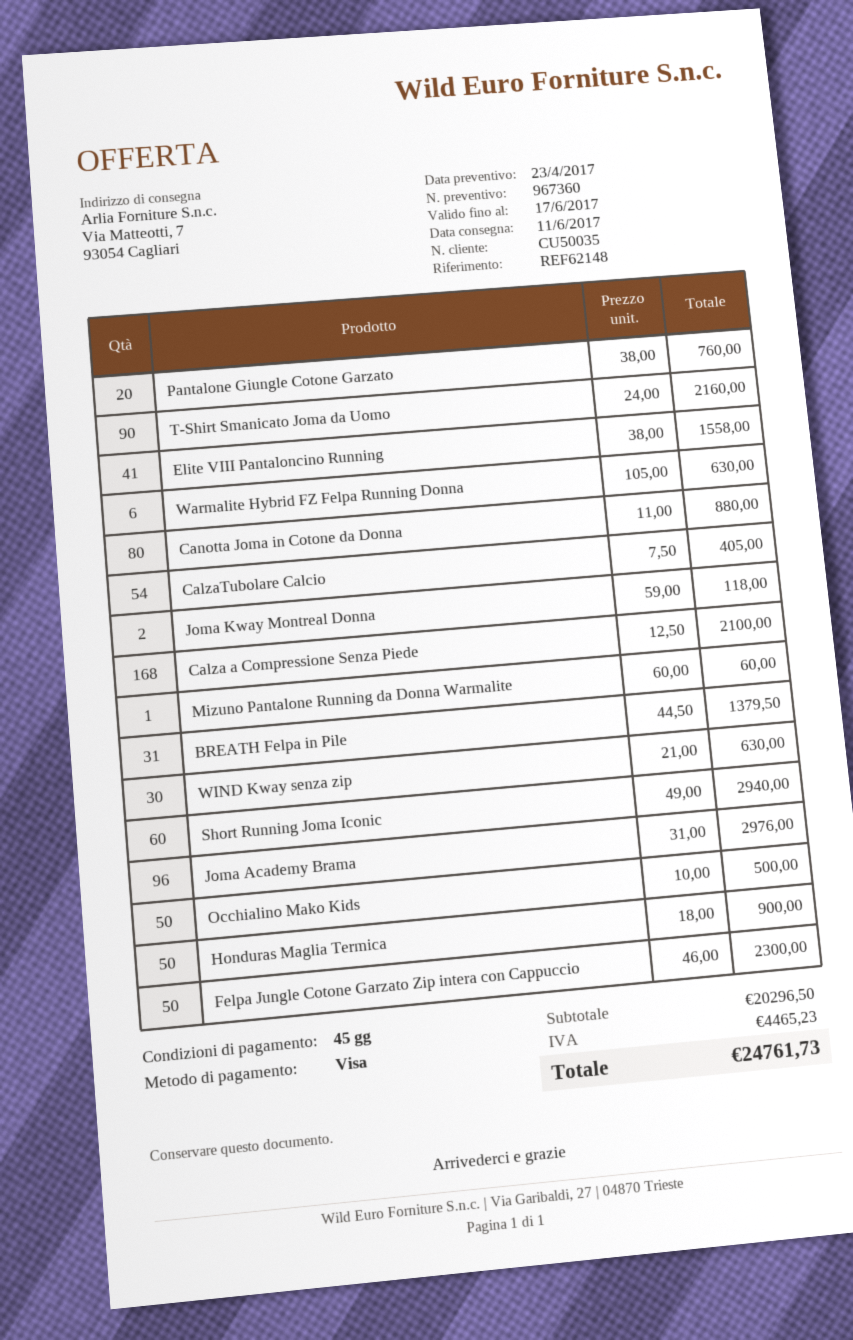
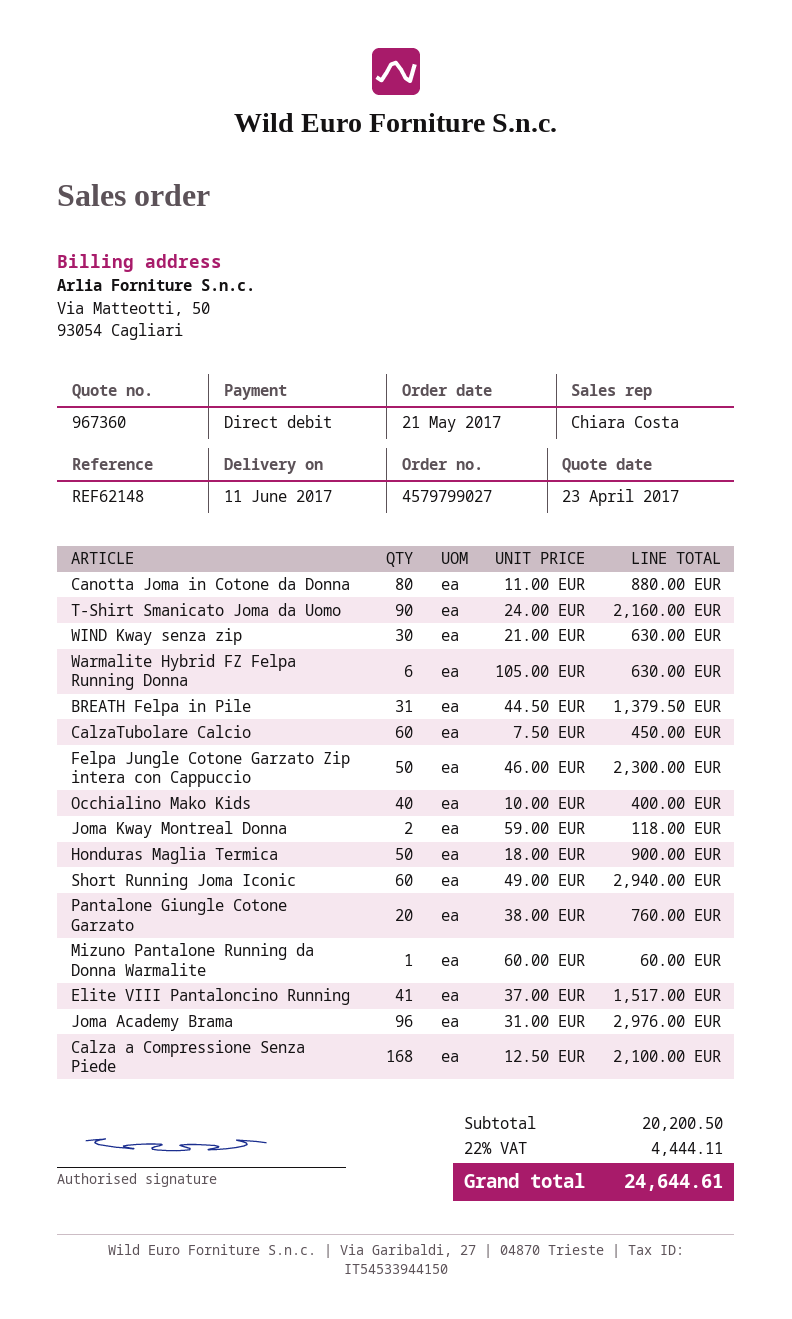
payment method: Visa -> direct debit
Elite VIII Pantaloncino Running: 41 x 38.00 = 1558.00 -> 41 x 37.00 = 1517.00
CalzaTubolare Calcio: 54 x 7.50 = 405.00 -> 60 x 7.50 = 450.00
Occhialino Mako Kids: 50 x 10.00 = 500.00 -> 40 x 10.00 = 400.00
subtotal: 20296.50 -> 20200.50
tax: 4465.23 -> 4444.11
total: 24761.73 -> 24644.61

